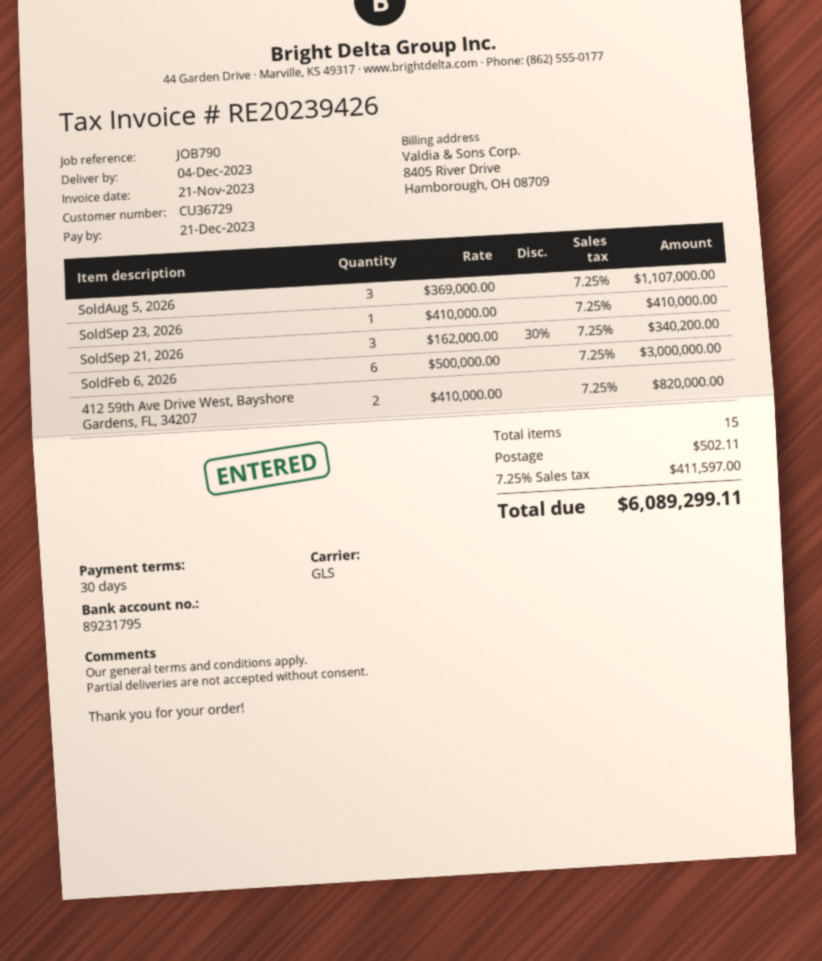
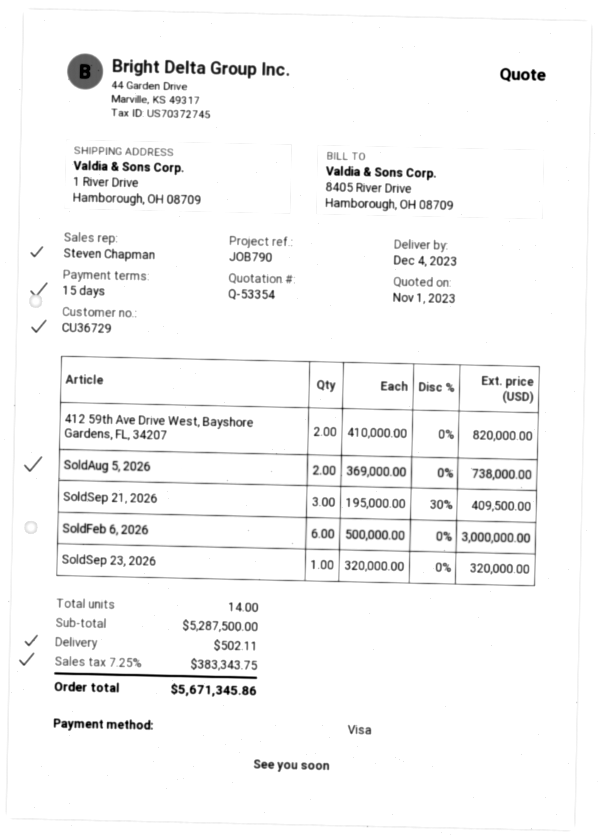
payment terms: 30 days -> 15 days
SoldAug 5, 2026: 3 x 369000.00 = 1107000.00 -> 2 x 369000.00 = 738000.00
SoldSep 23, 2026: 1 x 410000.00 = 410000.00 -> 1 x 320000.00 = 320000.00
SoldSep 21, 2026: 3 x 162000.00 - 30% = 340200.00 -> 3 x 195000.00 - 30% = 409500.00
total quantity: 15 -> 14
tax: 7.25% = 411597.00 -> 7.25% = 383343.75
total: 6089299.11 -> 5671345.86

